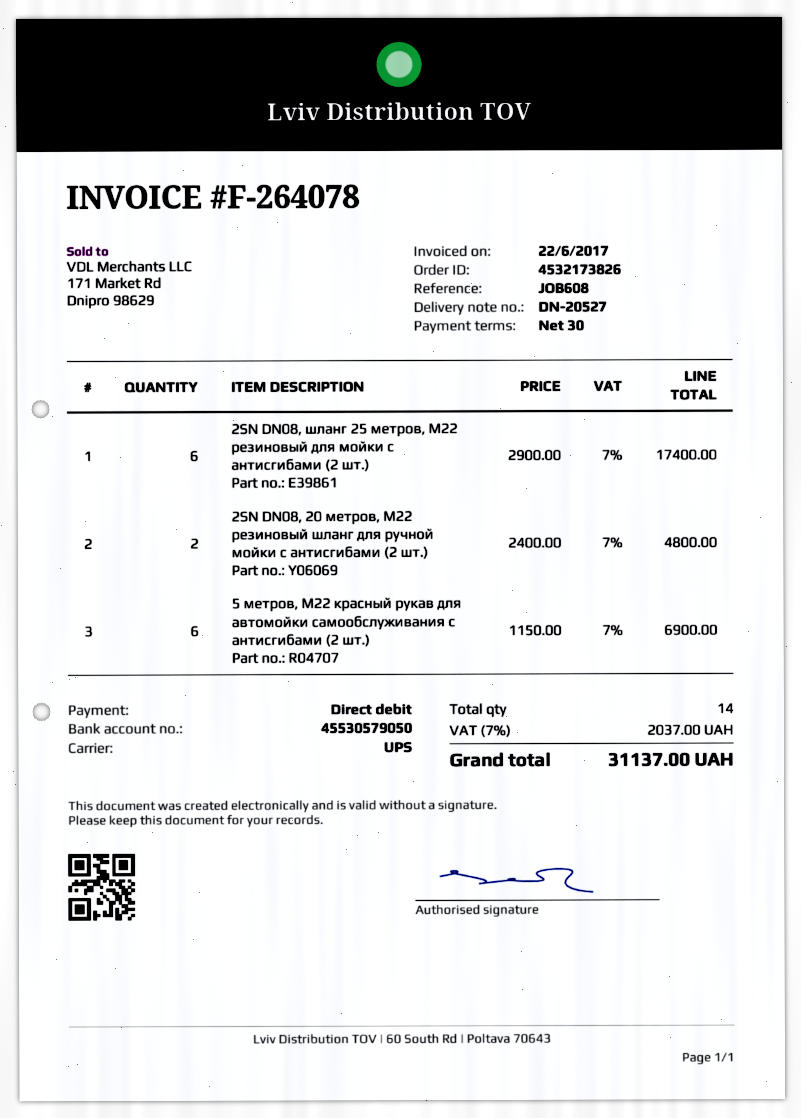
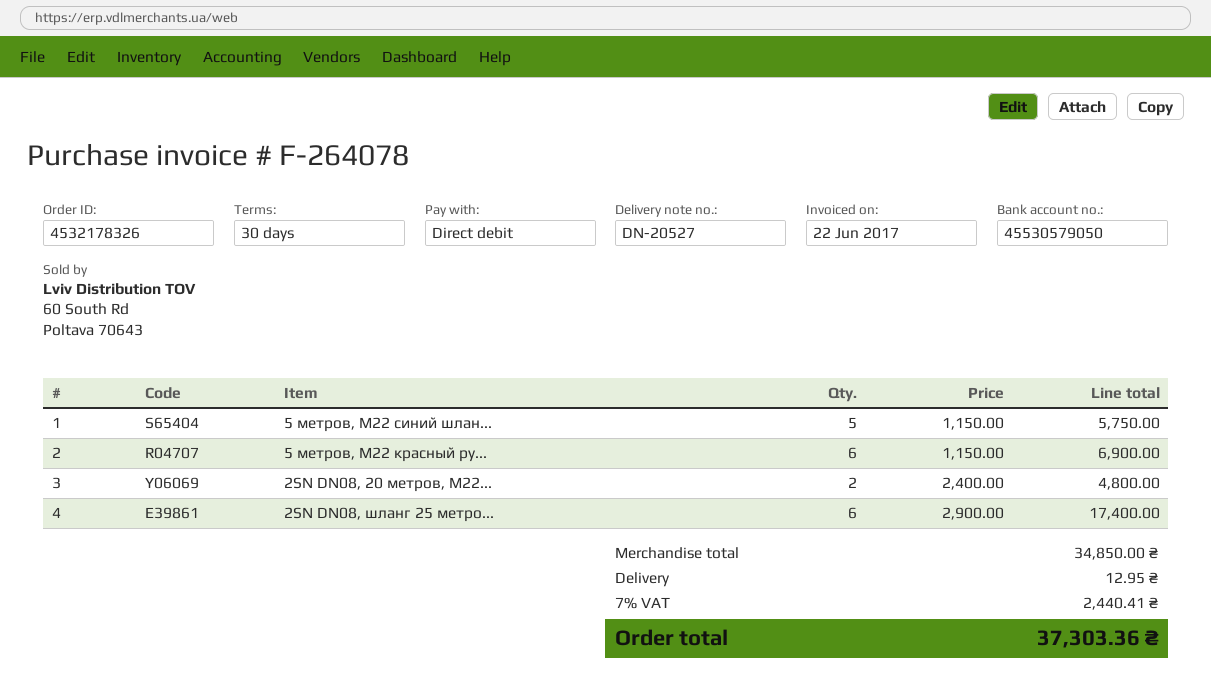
order number: 4532173826 -> 4532178326
5 метров, М22 синий шлан...: none -> 5 x 1150.00 = 5750.00
shipping: none -> 12.95
tax: 7% = 2037.00 -> 7% = 2440.41
total: 31137.00 -> 37303.36

